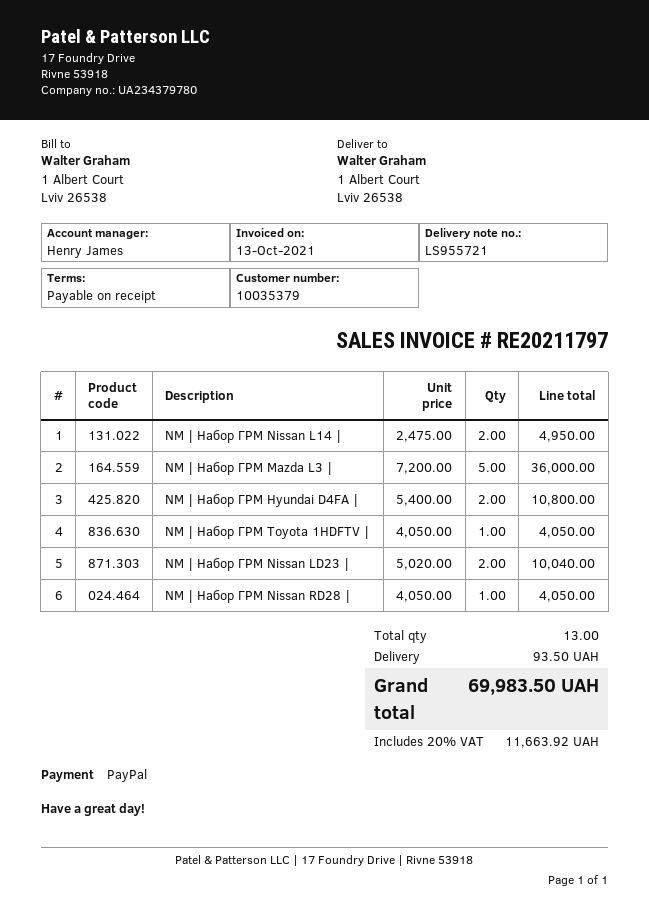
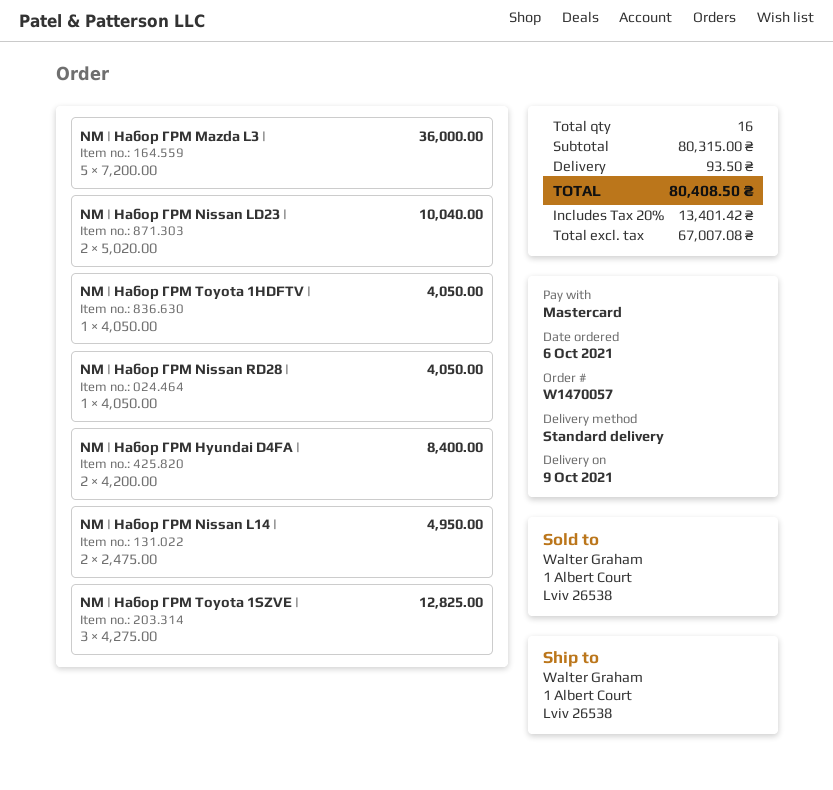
payment method: PayPal -> Mastercard
NM | Набор ГРМ Hyundai D4FA |: 2 x 5400.00 = 10800.00 -> 2 x 4200.00 = 8400.00
NM | Набор ГРМ Toyota 1SZVE |: none -> 3 x 4275.00 = 12825.00
total quantity: 13 -> 16
tax: 20% = 11663.92 -> 20% = 13401.42
total: 69983.50 -> 80408.50

